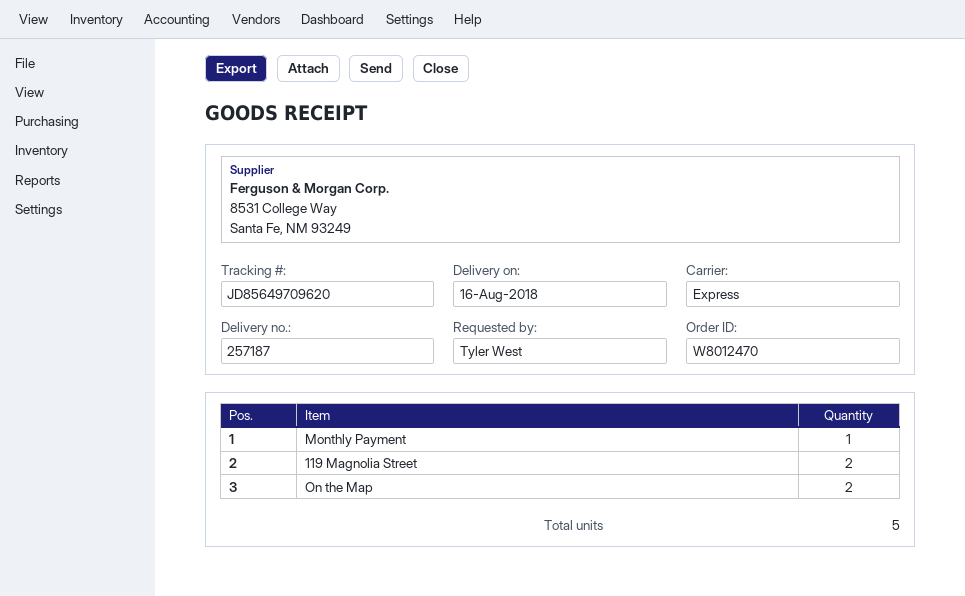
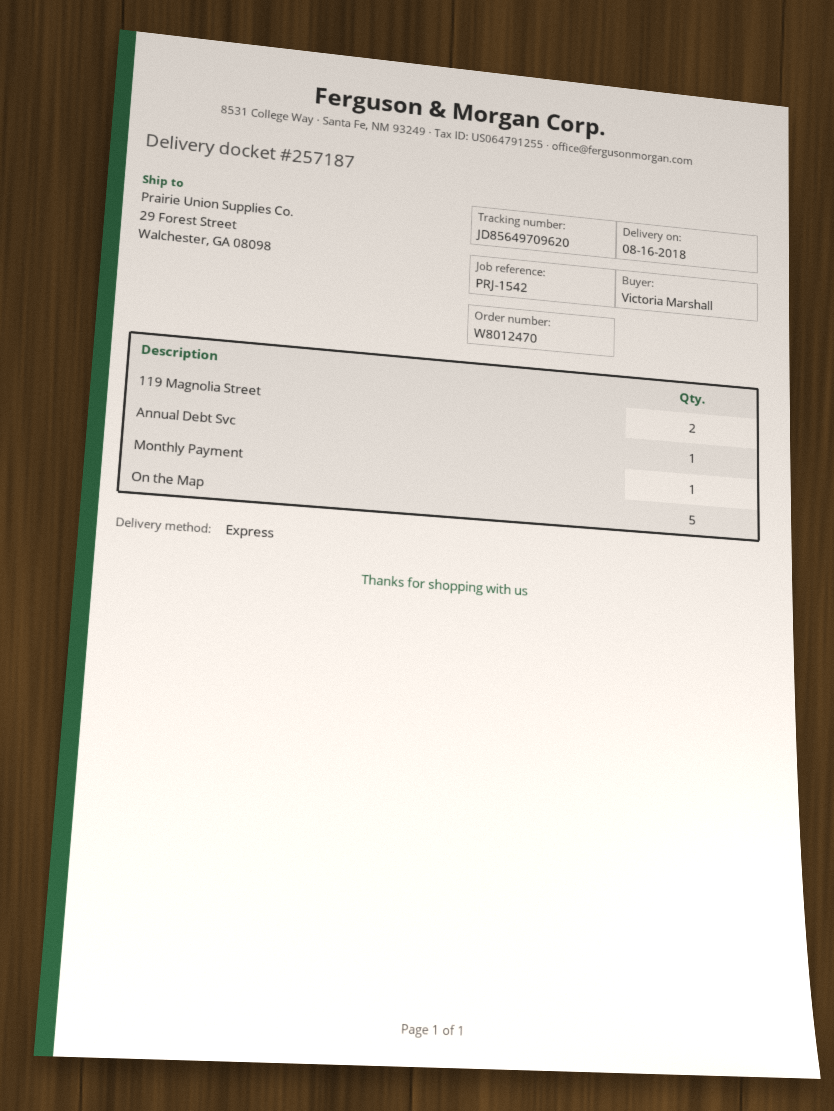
ordered by: Tyler West -> Victoria Marshall
On the Map: 2 -> 5
Annual Debt Svc: none -> 1

